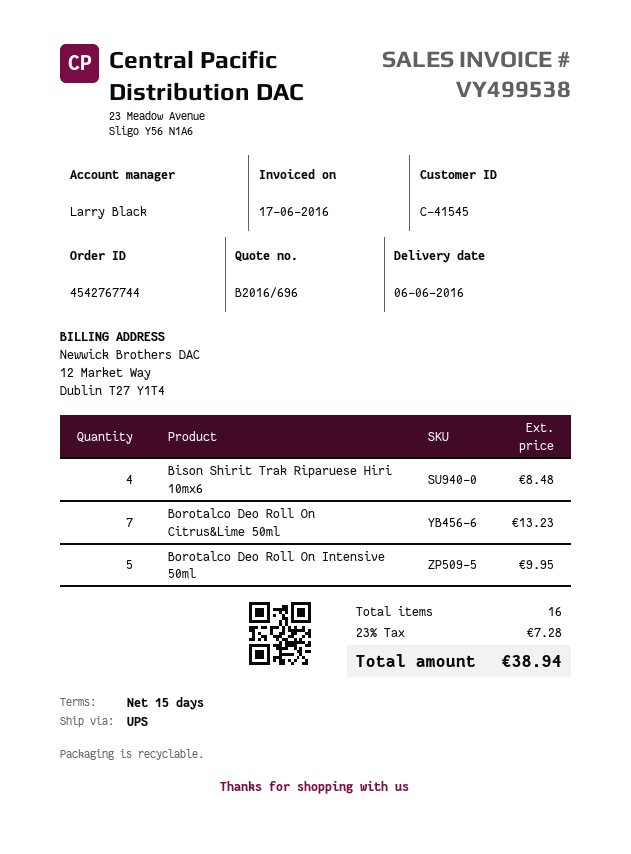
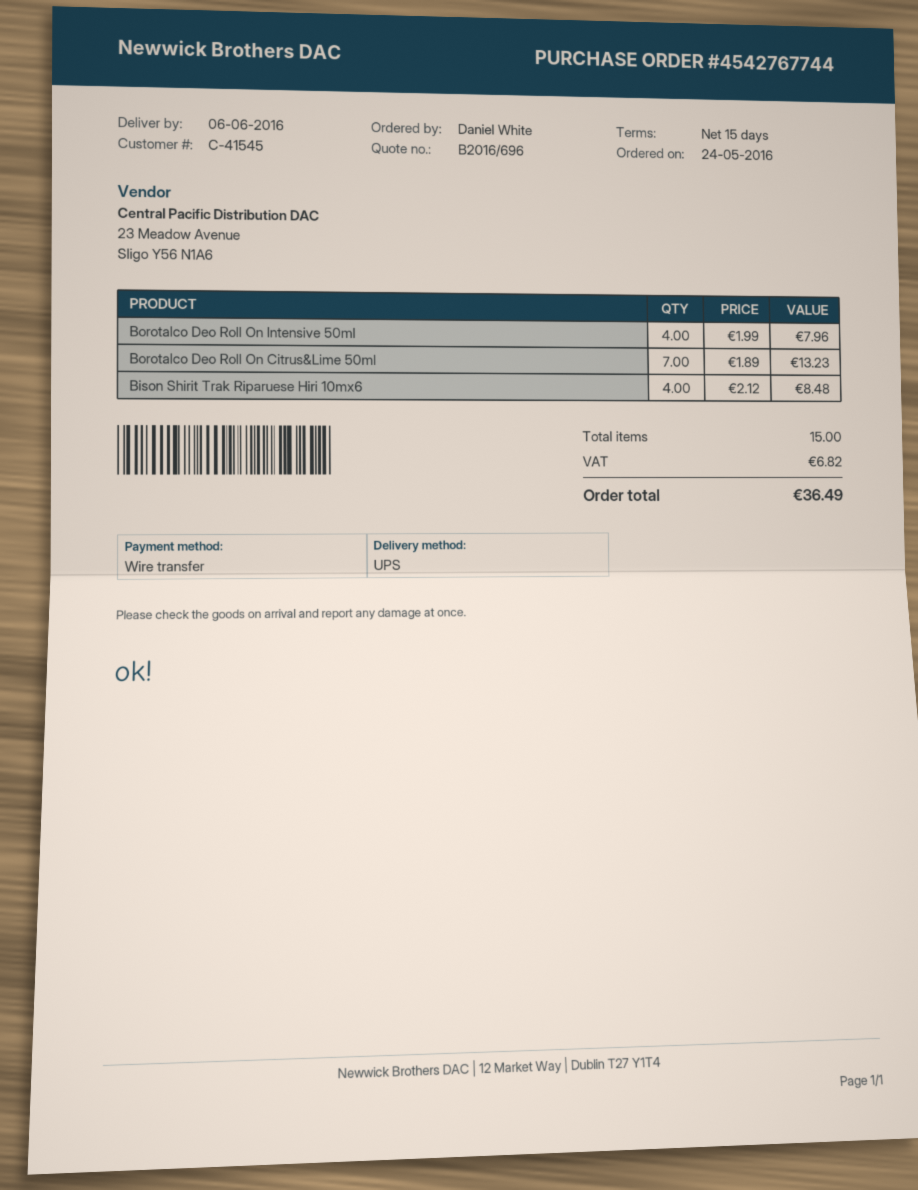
Borotalco Deo Roll On Intensive 50ml: 5 for 9.95 -> 4 for 7.96
total quantity: 16 -> 15
tax: 7.28 -> 6.82
total: 38.94 -> 36.49

